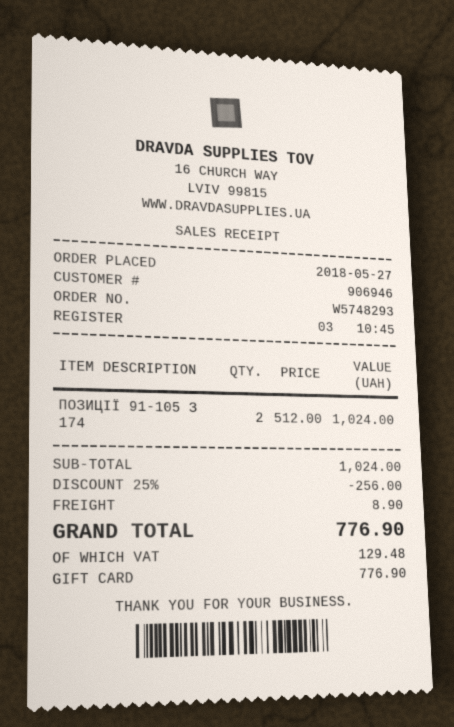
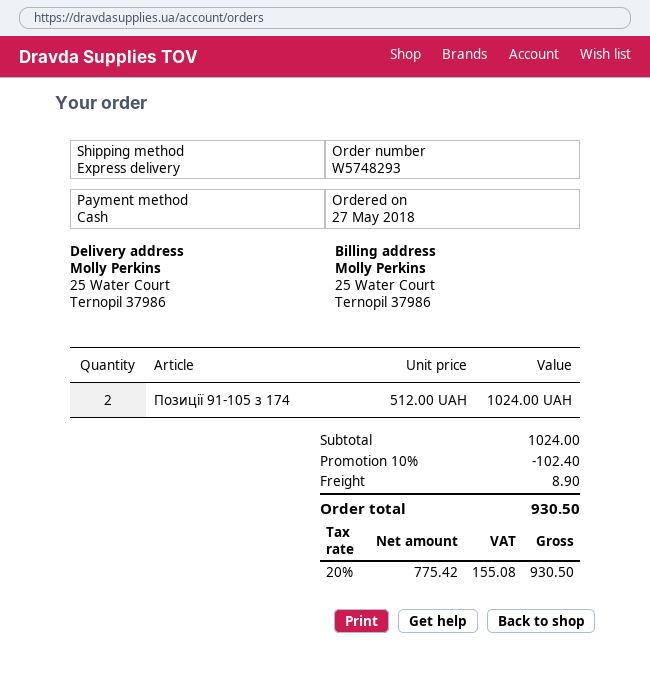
payment method: gift card -> cash
discount: 25% = 256.00 -> 10% = 102.40
tax: 129.48 -> 155.08
total: 776.90 -> 930.50

